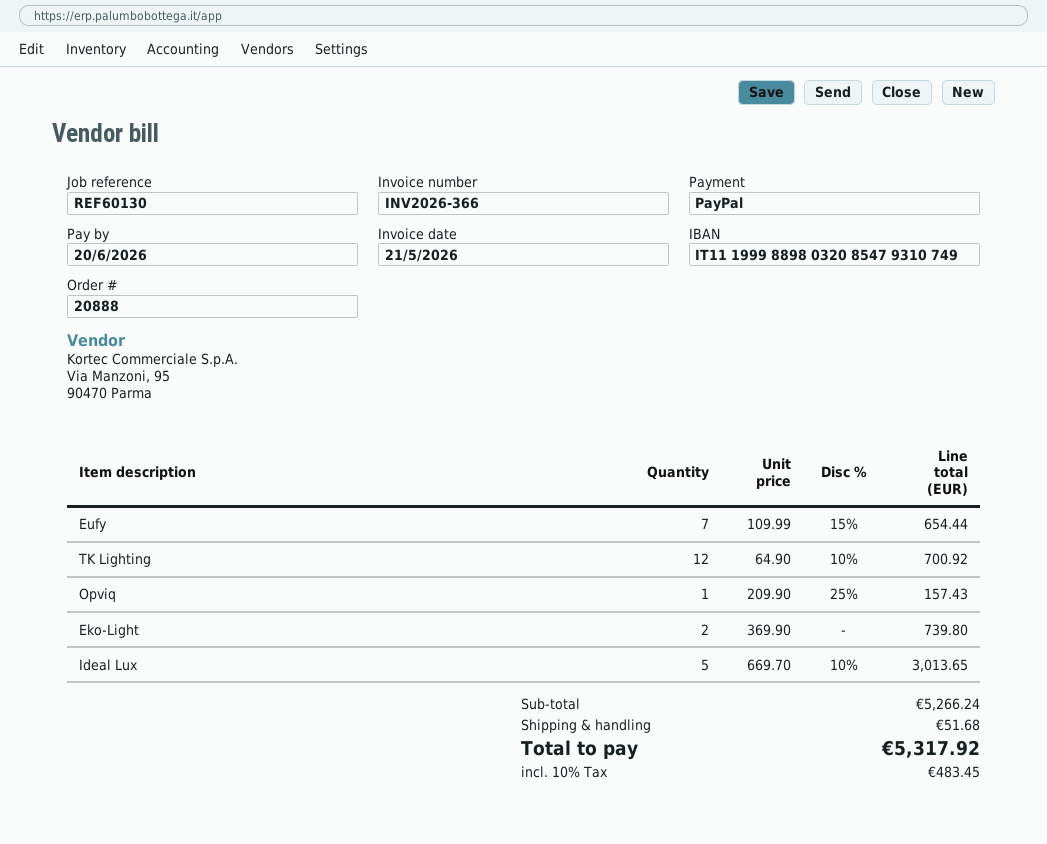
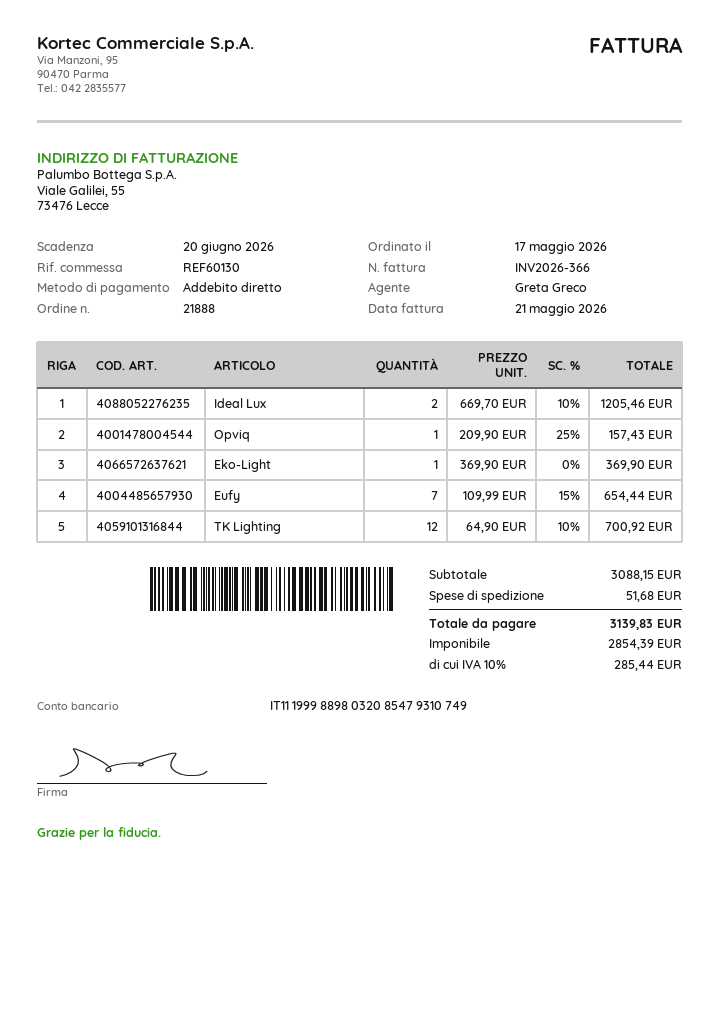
order number: 20888 -> 21888
payment method: PayPal -> direct debit
Eko-Light: 2 x 369.90 = 739.80 -> 1 x 369.90 = 369.90
Ideal Lux: 5 x 669.70 - 10% = 3013.65 -> 2 x 669.70 - 10% = 1205.46
subtotal: 5266.24 -> 3088.15
tax: 10% = 483.45 -> 10% = 285.44
total: 5317.92 -> 3139.83

